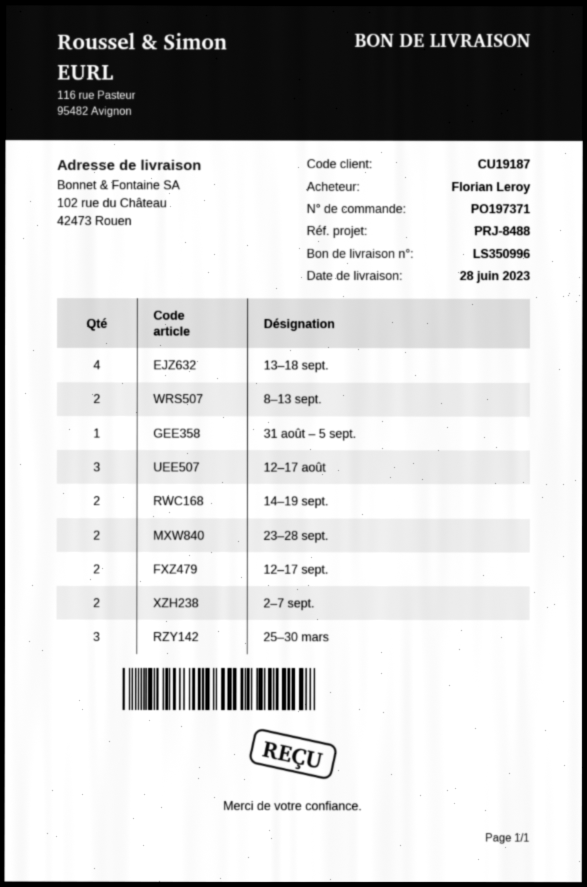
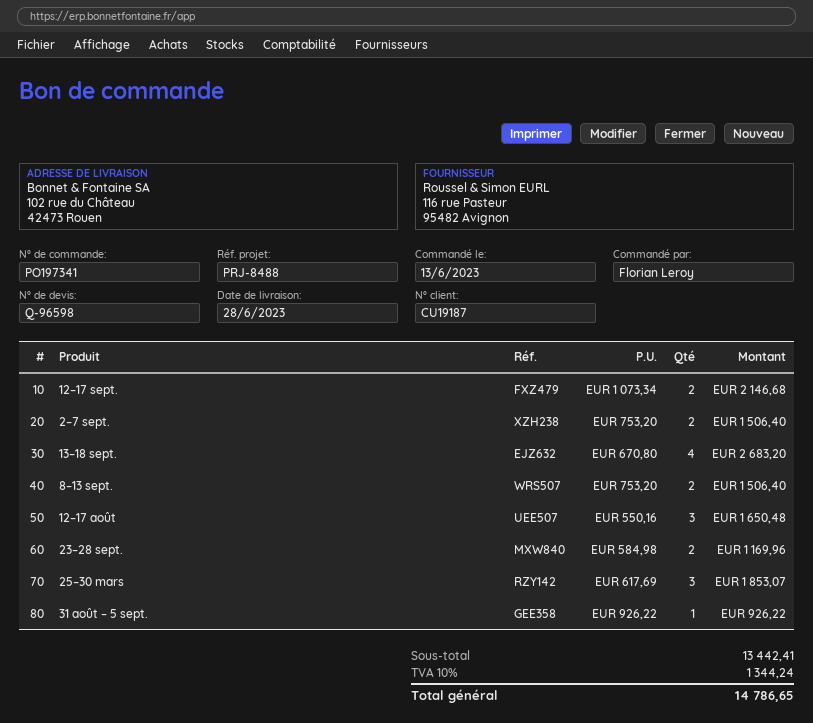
order number: PO197371 -> PO197341
14–19 sept.: 2 -> none

